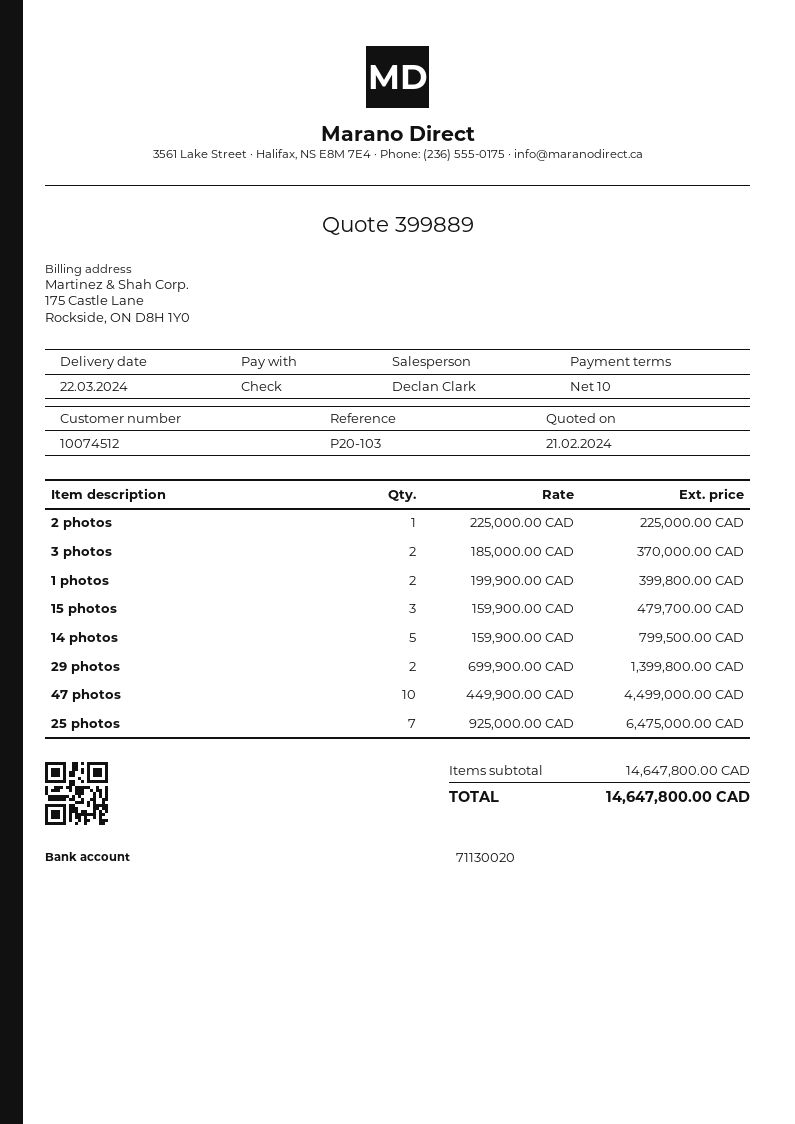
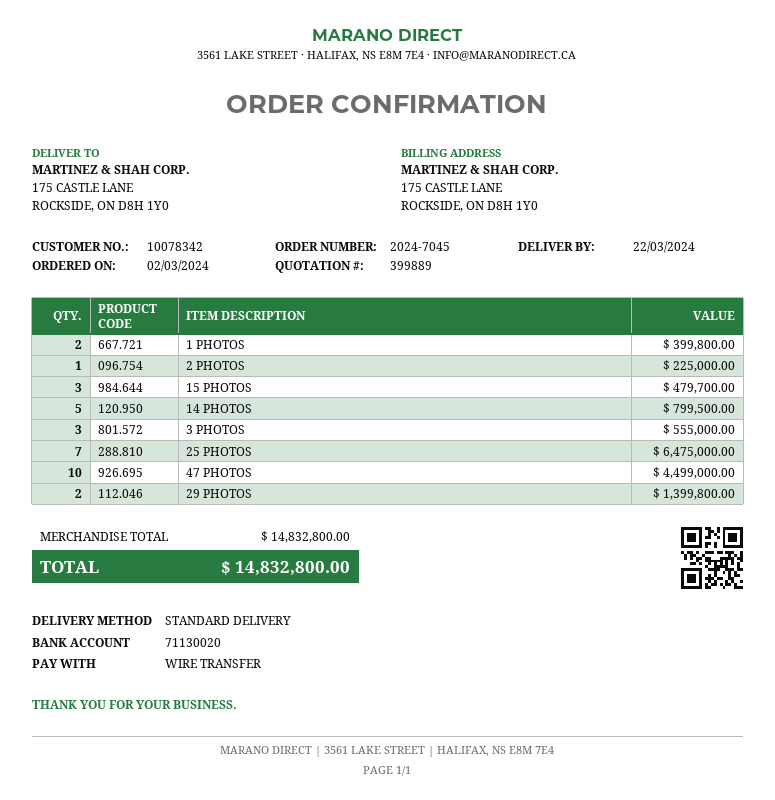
customer number: 10074512 -> 10078342
payment method: cheque -> bank transfer
3 photos: 2 for 370000.00 -> 3 for 555000.00
subtotal: 14647800.00 -> 14832800.00
total: 14647800.00 -> 14832800.00

